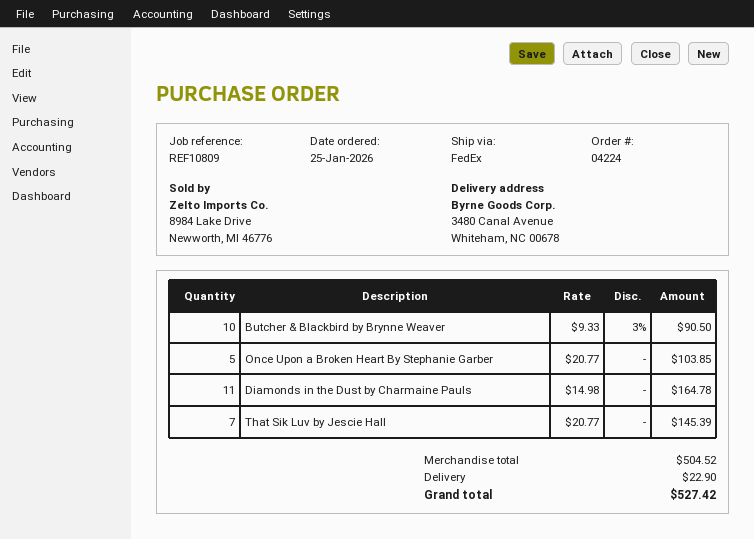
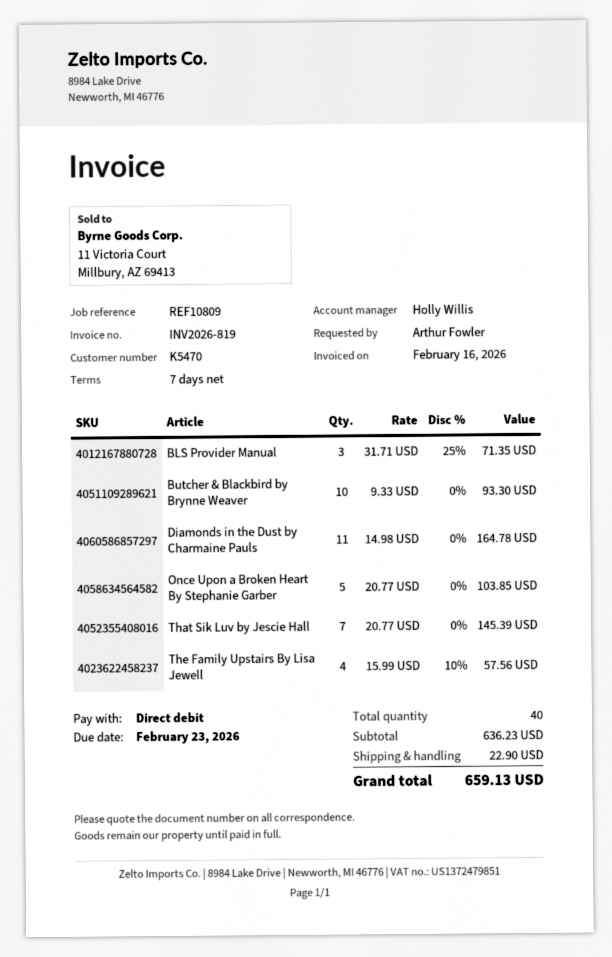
Butcher & Blackbird by Brynne Weaver: 10 x 9.33 - 3% = 90.50 -> 10 x 9.33 = 93.30
BLS Provider Manual: none -> 3 x 31.71 - 25% = 71.35
The Family Upstairs By Lisa Jewell: none -> 4 x 15.99 - 10% = 57.56
subtotal: 504.52 -> 636.23
total: 527.42 -> 659.13

